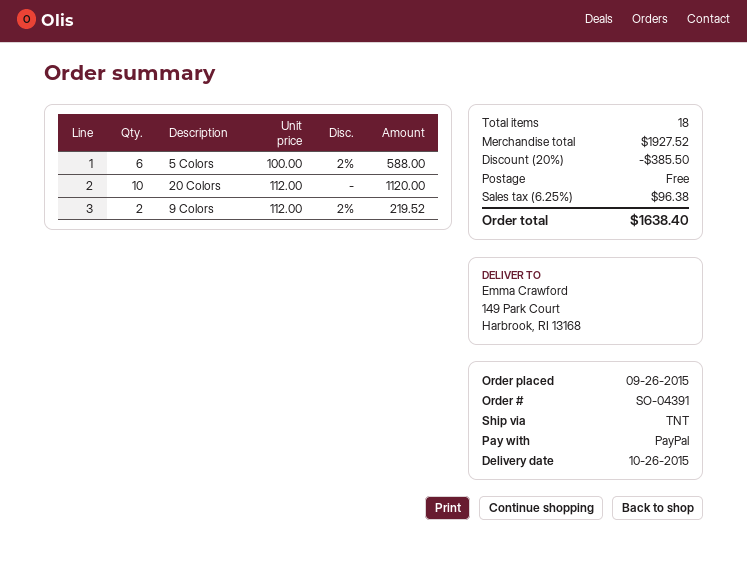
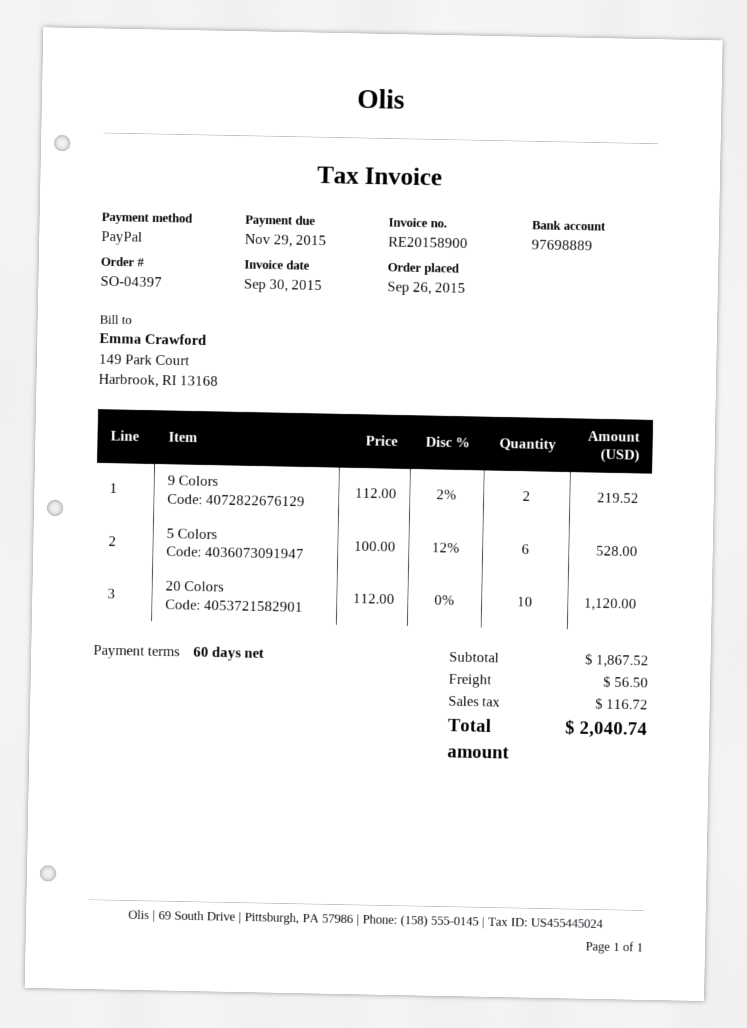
order number: SO-04391 -> SO-04397
5 Colors: 6 x 100.00 - 2% = 588.00 -> 6 x 100.00 - 12% = 528.00
subtotal: 1927.52 -> 1867.52
discount: 20% = 385.50 -> none
shipping: 0.00 -> 56.50
tax: 96.38 -> 116.72
total: 1638.40 -> 2040.74

